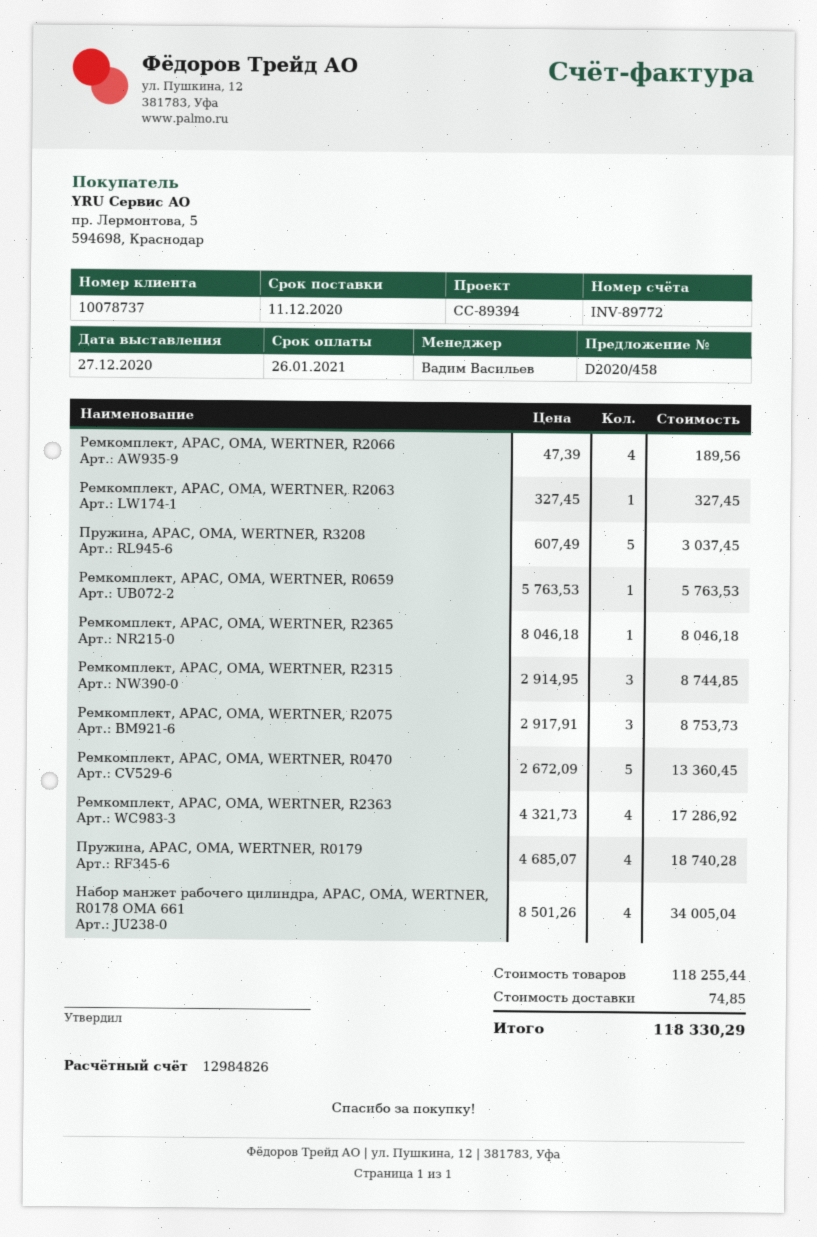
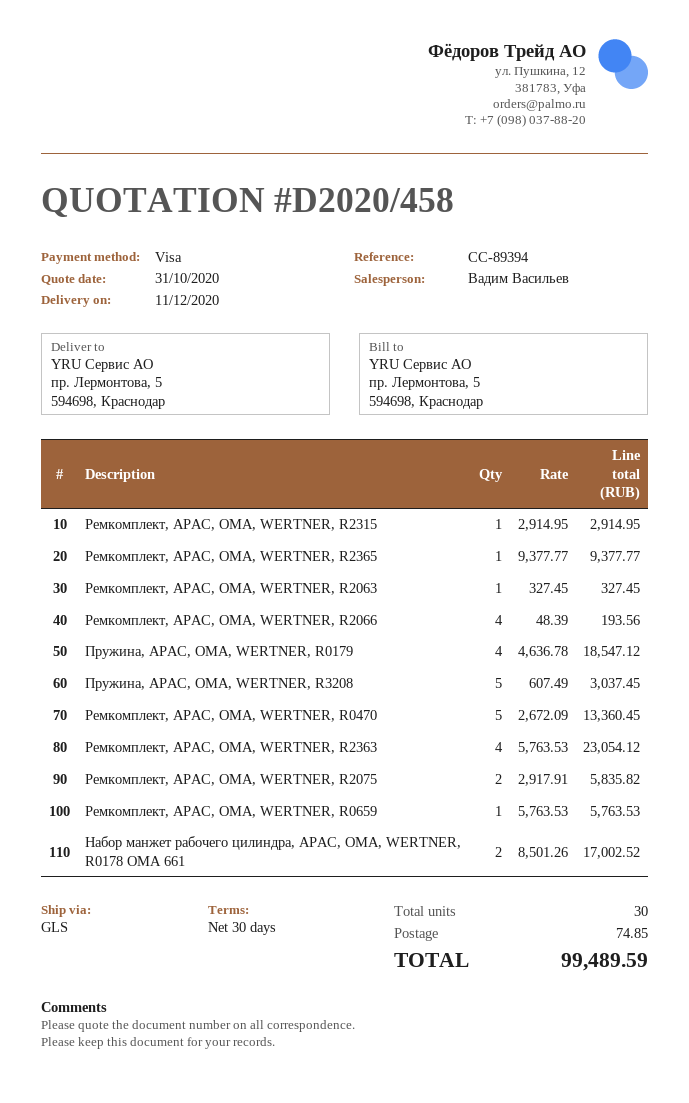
Ремкомплект, APAC, OMA, WERTNER, R2066: 4 x 47.39 = 189.56 -> 4 x 48.39 = 193.56
Ремкомплект, APAC, OMA, WERTNER, R2365: 1 x 8046.18 = 8046.18 -> 1 x 9377.77 = 9377.77
Ремкомплект, APAC, OMA, WERTNER, R2315: 3 x 2914.95 = 8744.85 -> 1 x 2914.95 = 2914.95
Ремкомплект, APAC, OMA, WERTNER, R2075: 3 x 2917.91 = 8753.73 -> 2 x 2917.91 = 5835.82
Ремкомплект, APAC, OMA, WERTNER, R2363: 4 x 4321.73 = 17286.92 -> 4 x 5763.53 = 23054.12
Пружина, APAC, OMA, WERTNER, R0179: 4 x 4685.07 = 18740.28 -> 4 x 4636.78 = 18547.12
Набор манжет рабочего цилиндра, APAC, OMA, WERTNER, R0178 OMA 661: 4 x 8501.26 = 34005.04 -> 2 x 8501.26 = 17002.52
total: 118330.29 -> 99489.59

